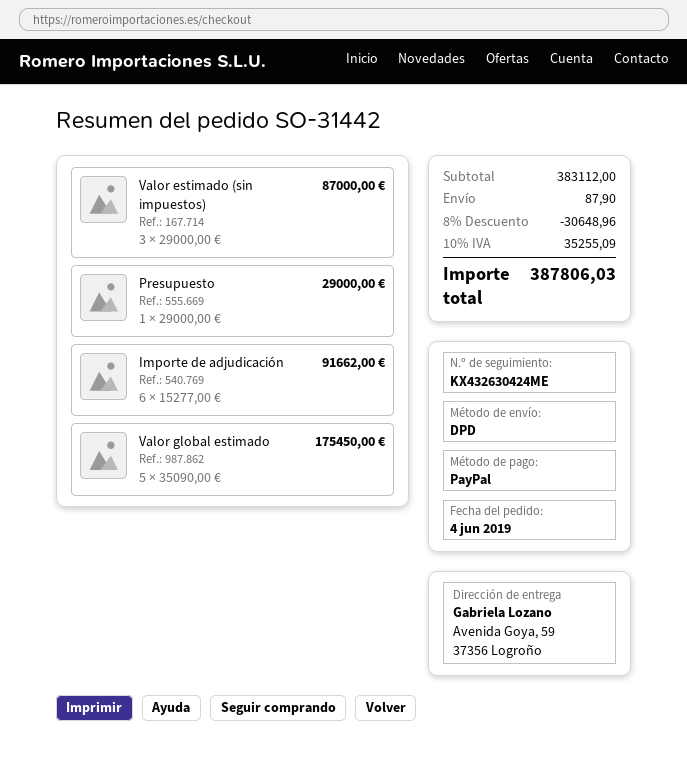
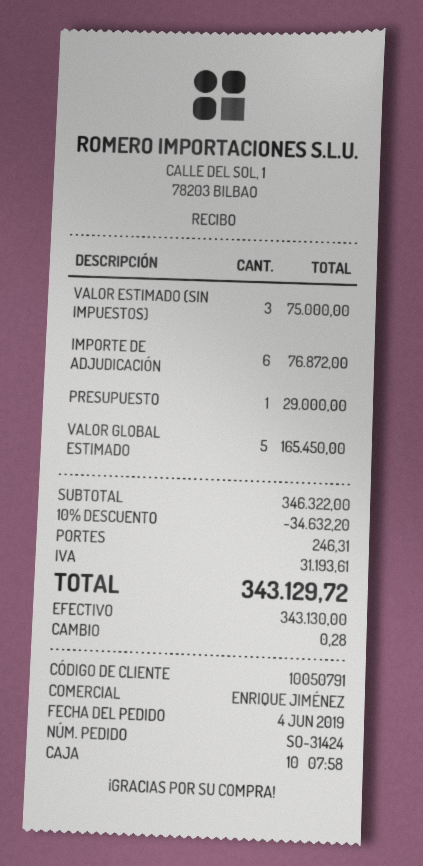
order number: SO-31442 -> SO-31424
payment method: PayPal -> cash
Valor estimado (sin impuestos): 3 for 87000.00 -> 3 for 75000.00
Importe de adjudicación: 6 for 91662.00 -> 6 for 76872.00
Valor global estimado: 5 for 175450.00 -> 5 for 165450.00
subtotal: 383112.00 -> 346322.00
discount: 8% = 30648.96 -> 10% = 34632.20
shipping: 87.90 -> 246.31
tax: 35255.09 -> 31193.61
total: 387806.03 -> 343129.72

